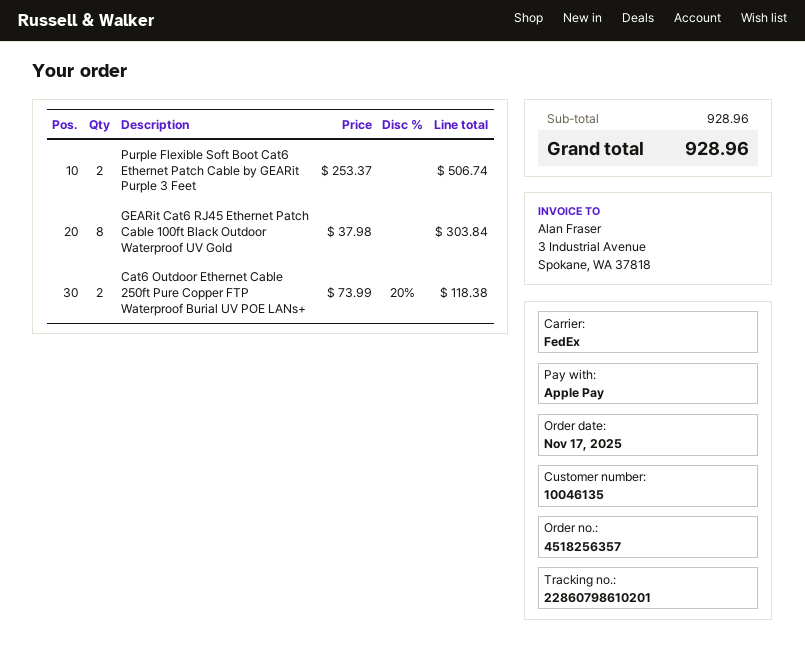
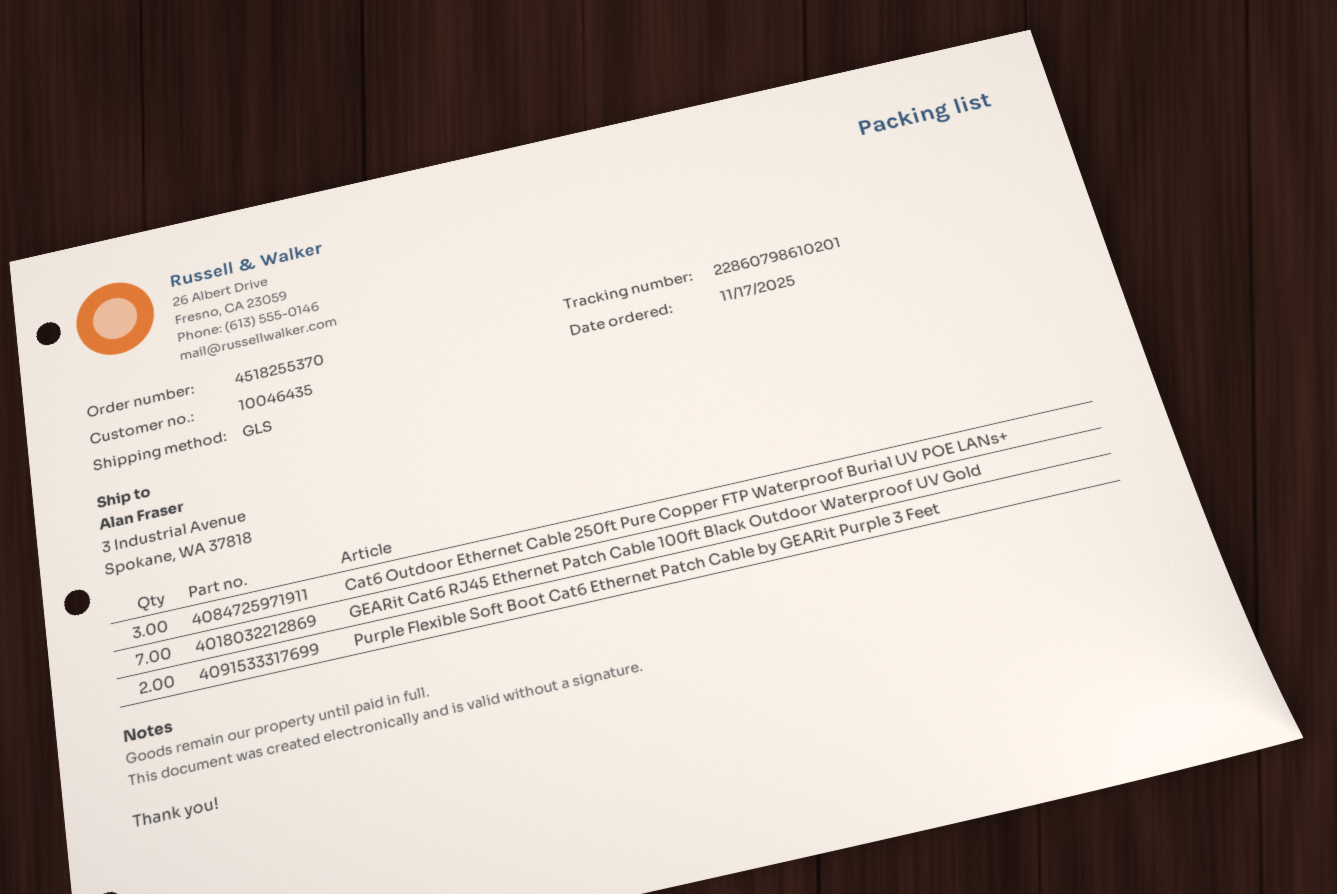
order number: 4518256357 -> 4518255370
customer number: 10046135 -> 10046435
shipping method: FedEx -> GLS
GEARit Cat6 RJ45 Ethernet Patch Cable 100ft Black Outdoor Waterproof UV Gold: 8 -> 7
Cat6 Outdoor Ethernet Cable 250ft Pure Copper FTP Waterproof Burial UV POE LANs+: 2 -> 3

